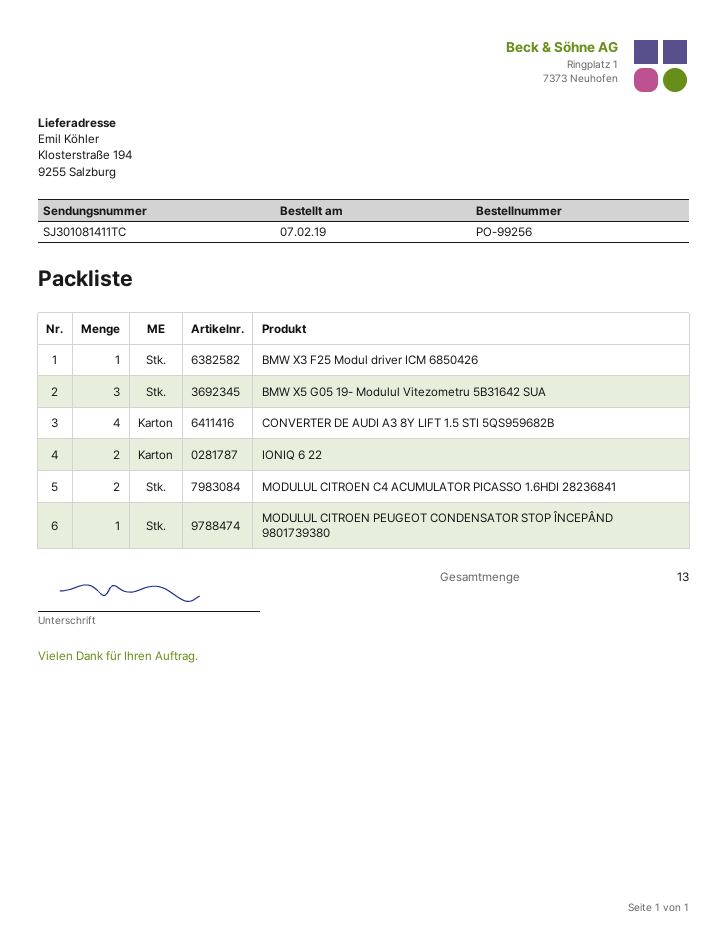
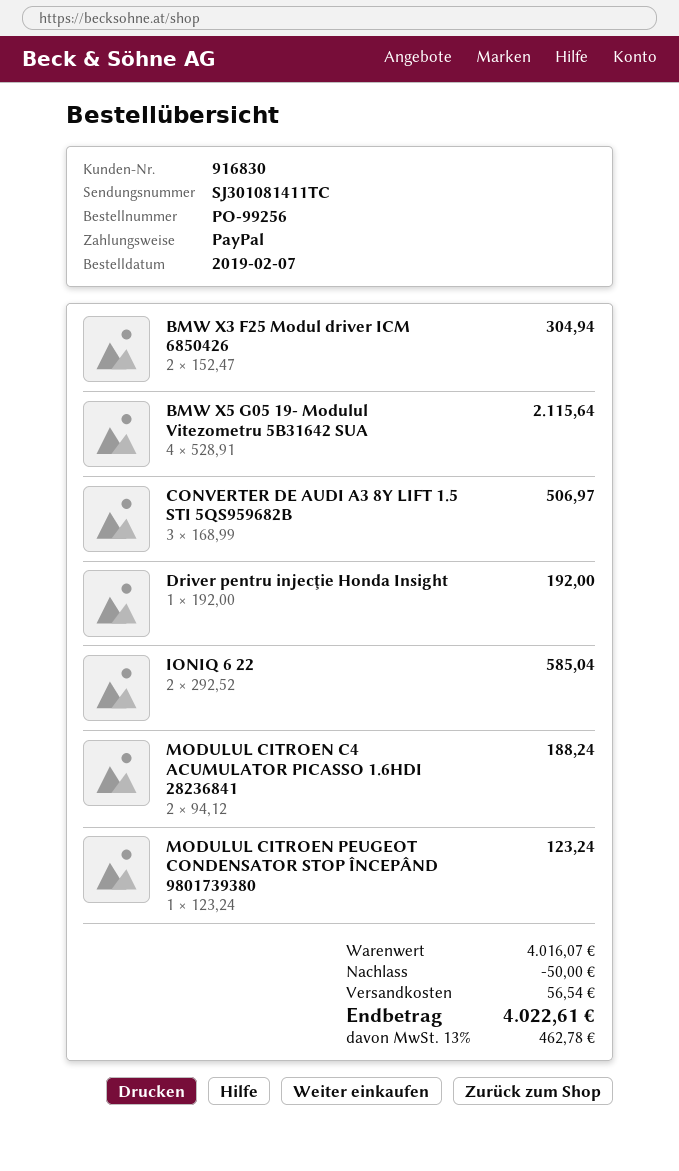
BMW X3 F25 Modul driver ICM 6850426: 1 -> 2
BMW X5 G05 19- Modulul Vitezometru 5B31642 SUA: 3 -> 4
CONVERTER DE AUDI A3 8Y LIFT 1.5 STI 5QS959682B: 4 -> 3
Driver pentru injecţie Honda Insight: none -> 1

